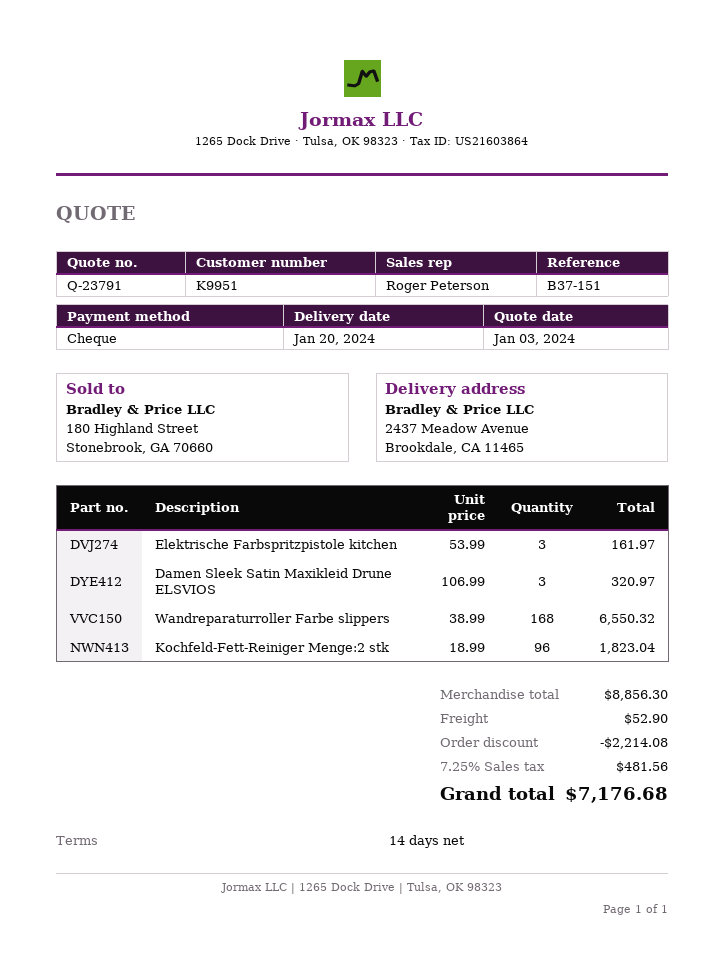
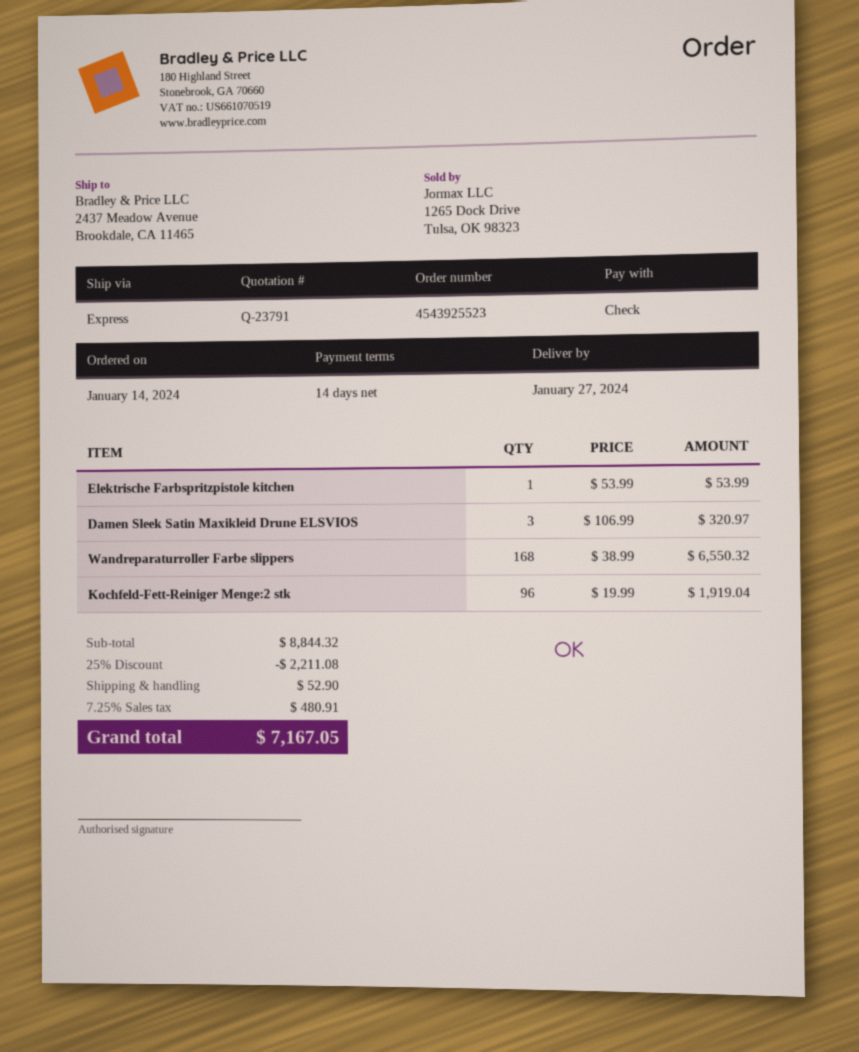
delivery date: 2024-01-20 -> 2024-01-27
Elektrische Farbspritzpistole kitchen: 3 x 53.99 = 161.97 -> 1 x 53.99 = 53.99
Kochfeld-Fett-Reiniger Menge:2 stk: 96 x 18.99 = 1823.04 -> 96 x 19.99 = 1919.04
subtotal: 8856.30 -> 8844.32
discount: 2214.08 -> 2211.08
tax: 7.25% = 481.56 -> 7.25% = 480.91
total: 7176.68 -> 7167.05

